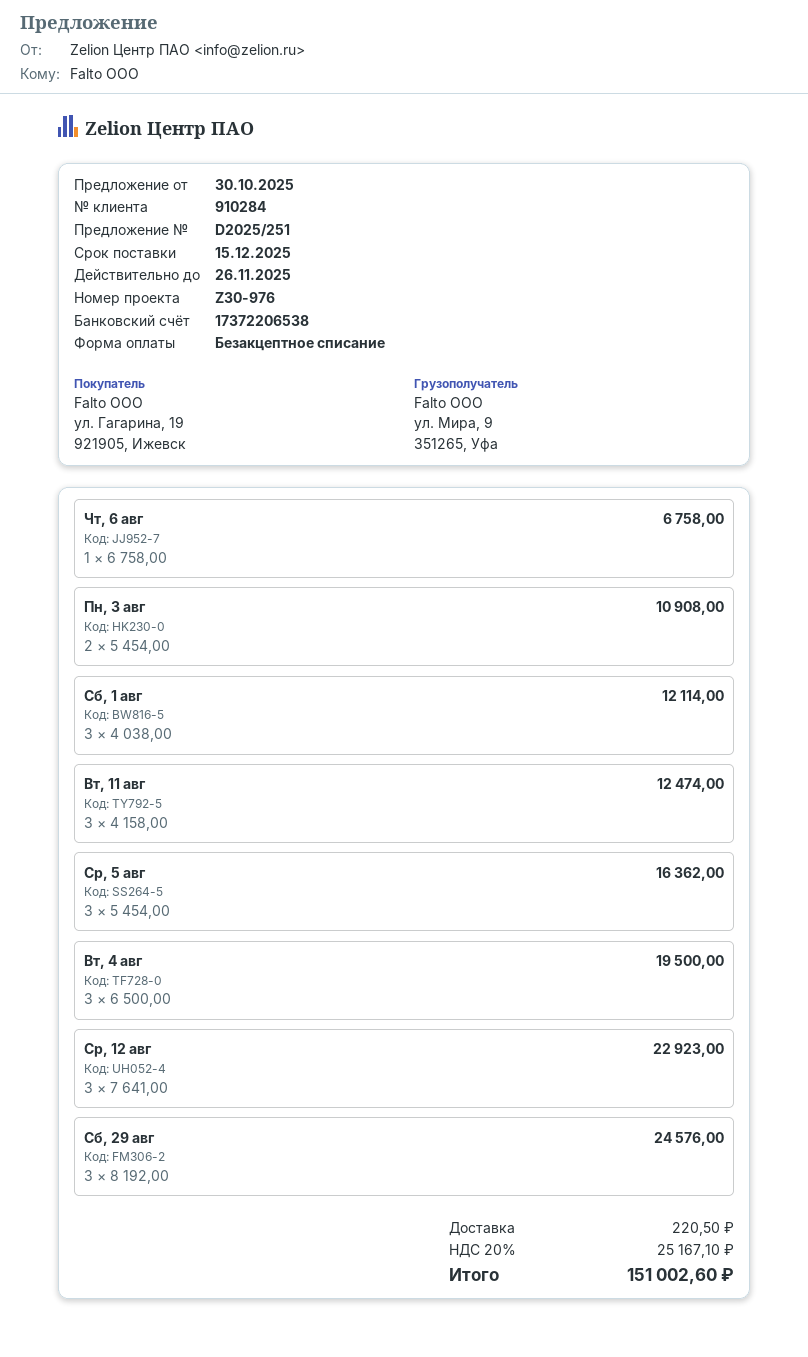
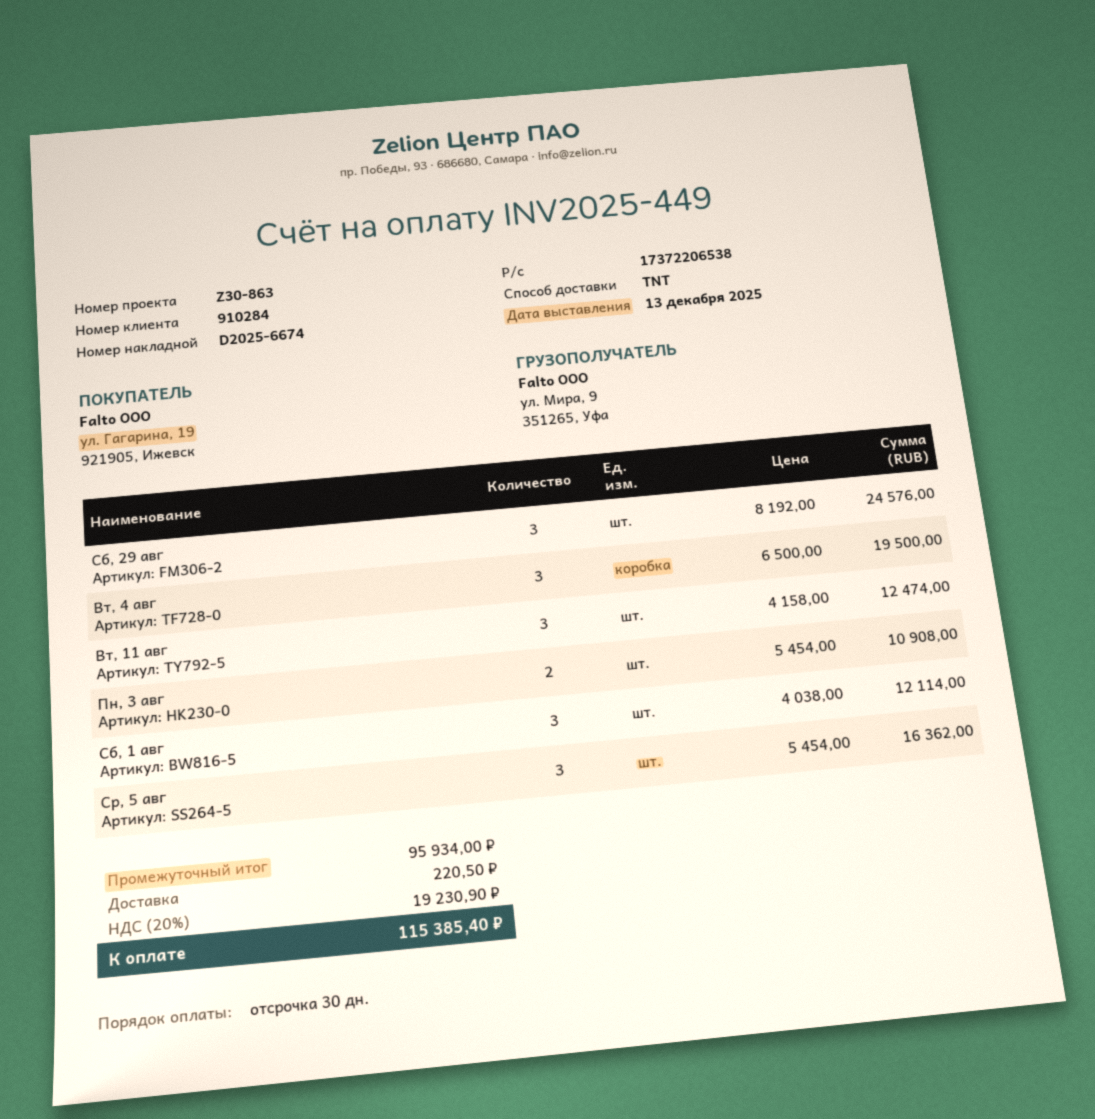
reference: Z30-976 -> Z30-863
Чт, 6 авг: 1 x 6758.00 = 6758.00 -> none
Ср, 12 авг: 3 x 7641.00 = 22923.00 -> none
tax: 20% = 25167.10 -> 20% = 19230.90
total: 151002.60 -> 115385.40

